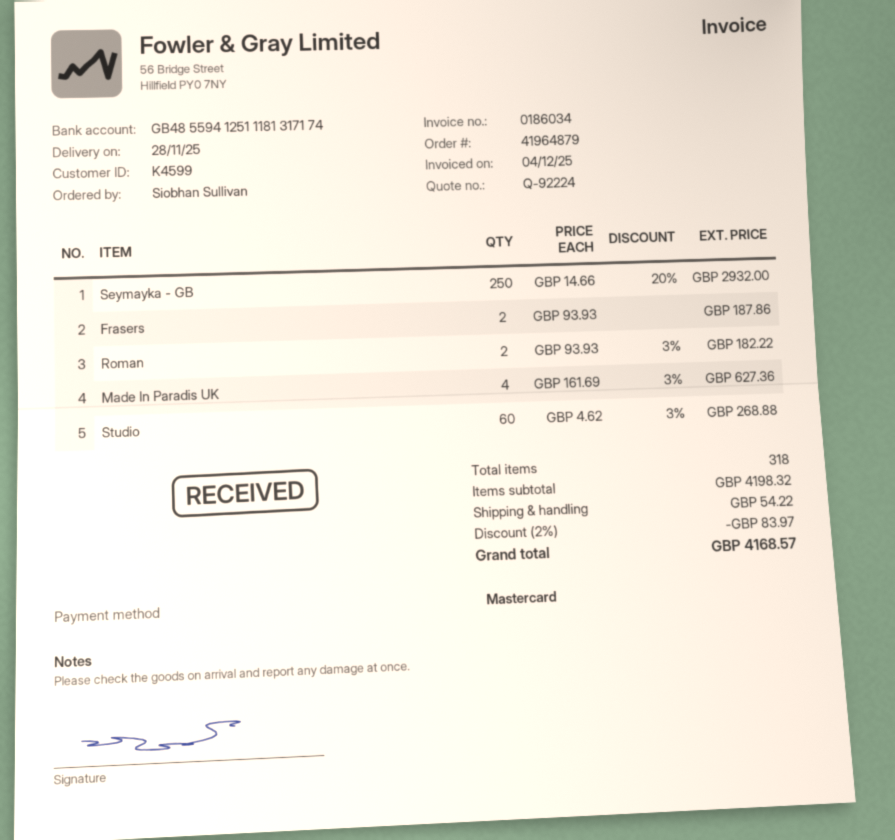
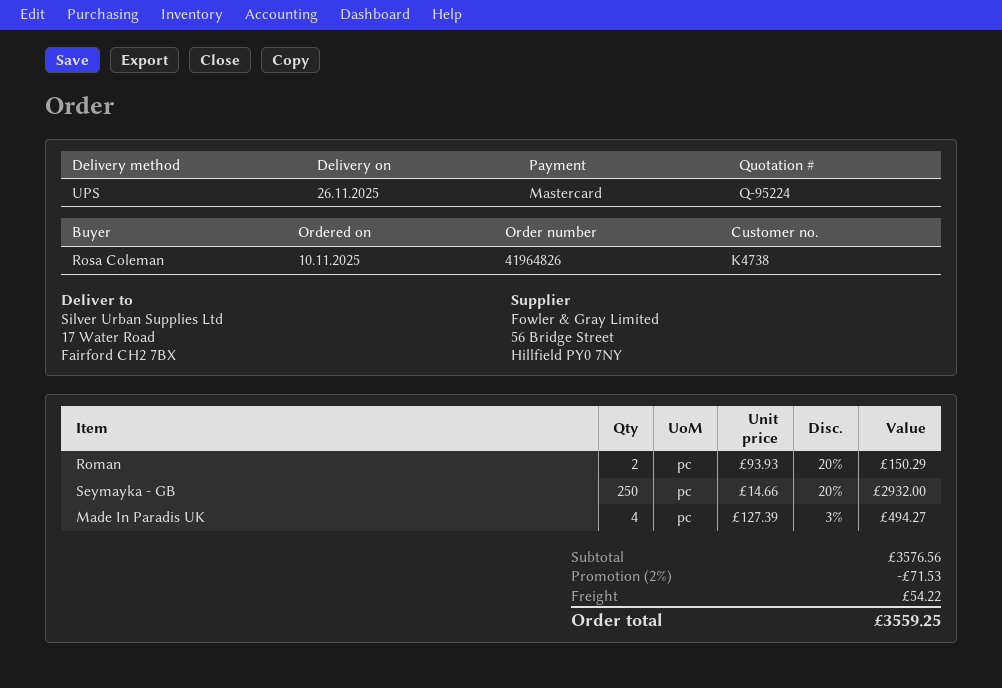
quote number: Q-92224 -> Q-95224
order number: 41964879 -> 41964826
delivery date: 2025-11-28 -> 2025-11-26
customer number: K4599 -> K4738
ordered by: Siobhan Sullivan -> Rosa Coleman
Frasers: 2 x 93.93 = 187.86 -> none
Roman: 2 x 93.93 - 3% = 182.22 -> 2 x 93.93 - 20% = 150.29
Made In Paradis UK: 4 x 161.69 - 3% = 627.36 -> 4 x 127.39 - 3% = 494.27
Studio: 60 x 4.62 - 3% = 268.88 -> none
subtotal: 4198.32 -> 3576.56
discount: 2% = 83.97 -> 2% = 71.53
total: 4168.57 -> 3559.25

